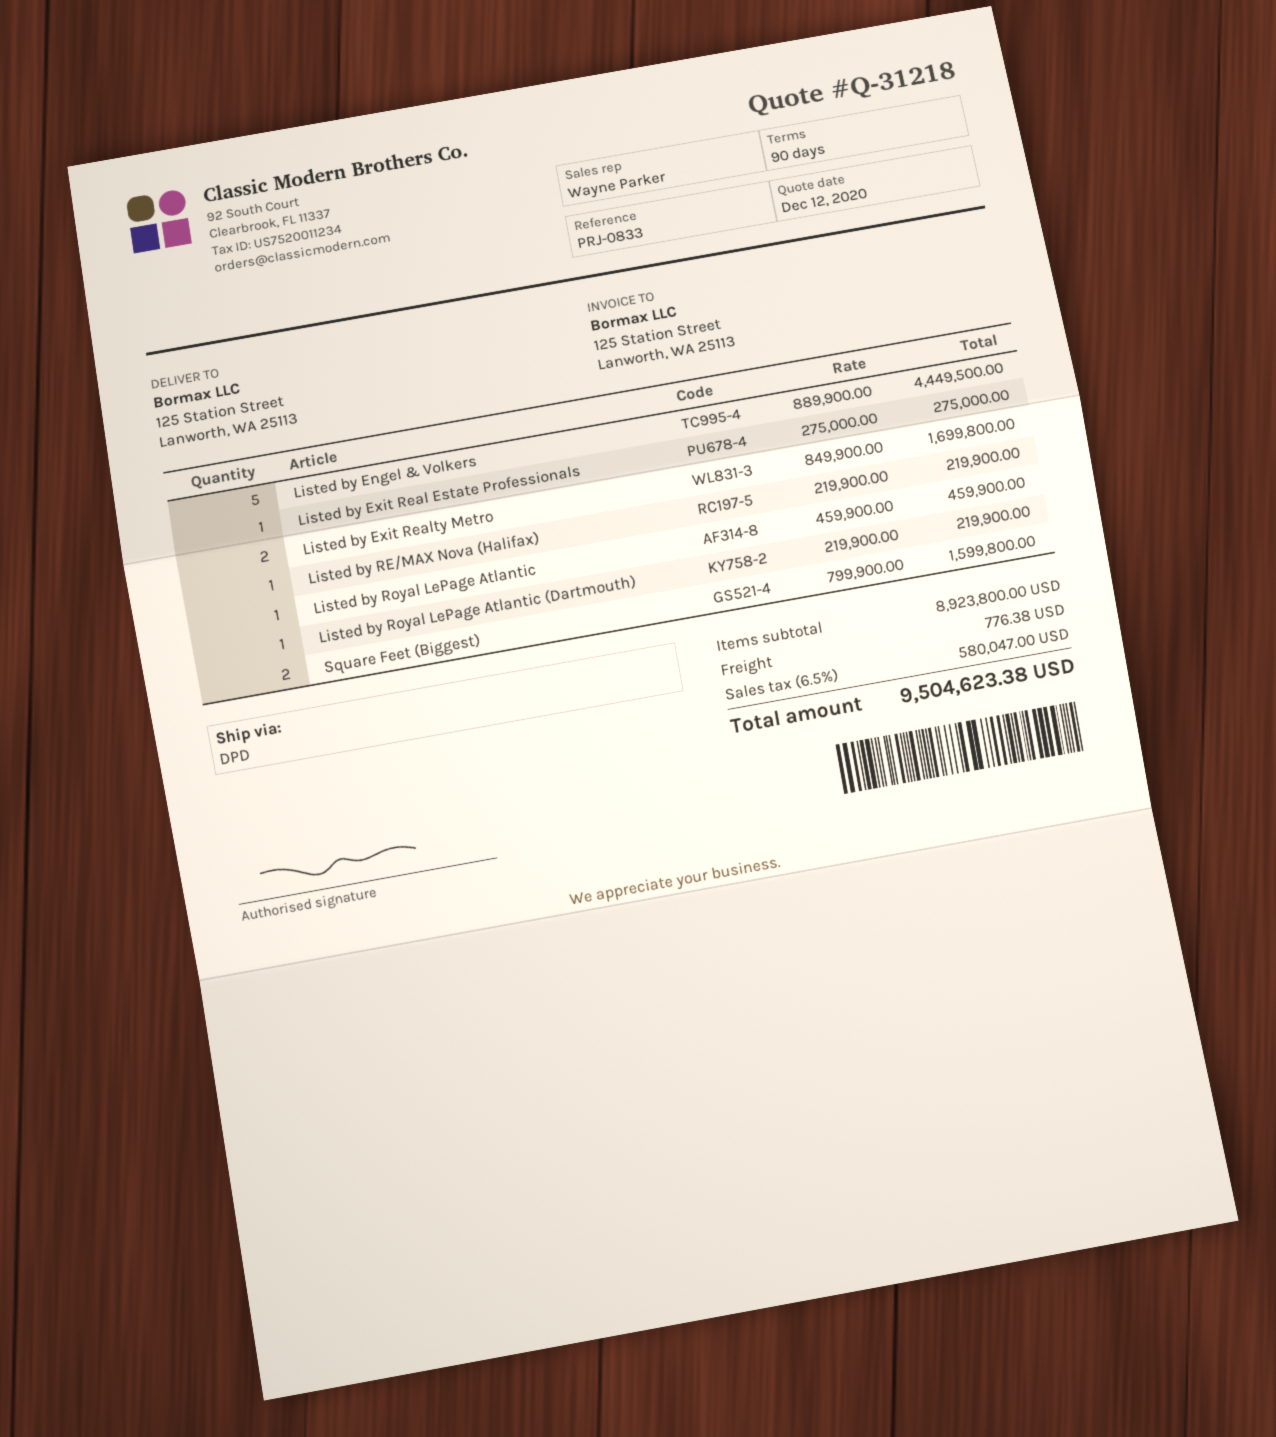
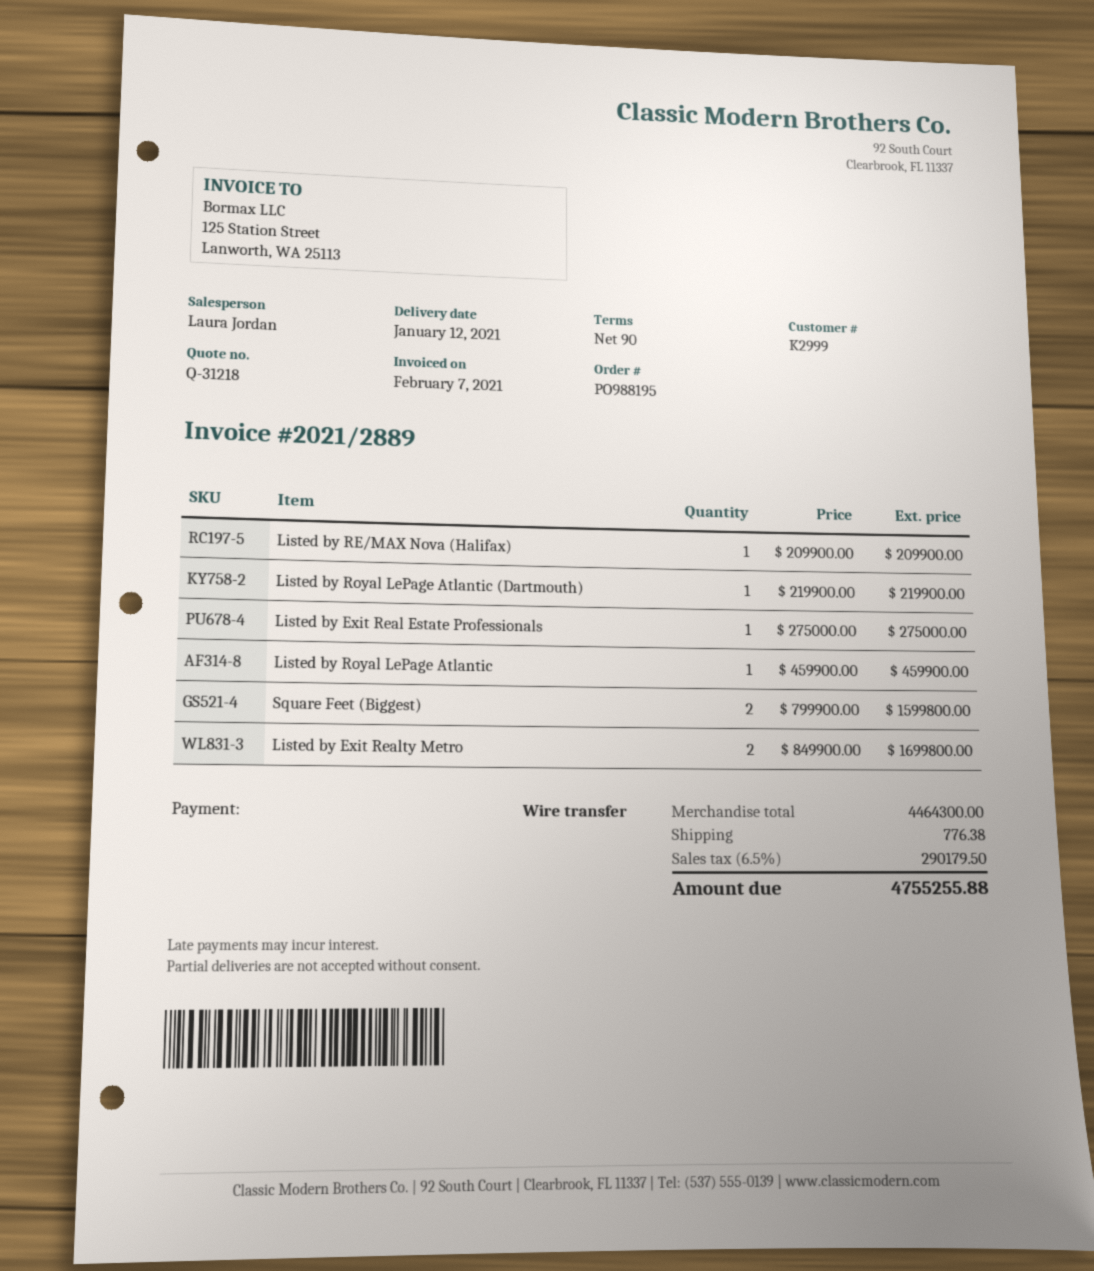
sales rep: Wayne Parker -> Laura Jordan
Listed by Engel & Volkers: 5 x 889900.00 = 4449500.00 -> none
Listed by RE/MAX Nova (Halifax): 1 x 219900.00 = 219900.00 -> 1 x 209900.00 = 209900.00
subtotal: 8923800.00 -> 4464300.00
tax: 6.5% = 580047.00 -> 6.5% = 290179.50
total: 9504623.38 -> 4755255.88

